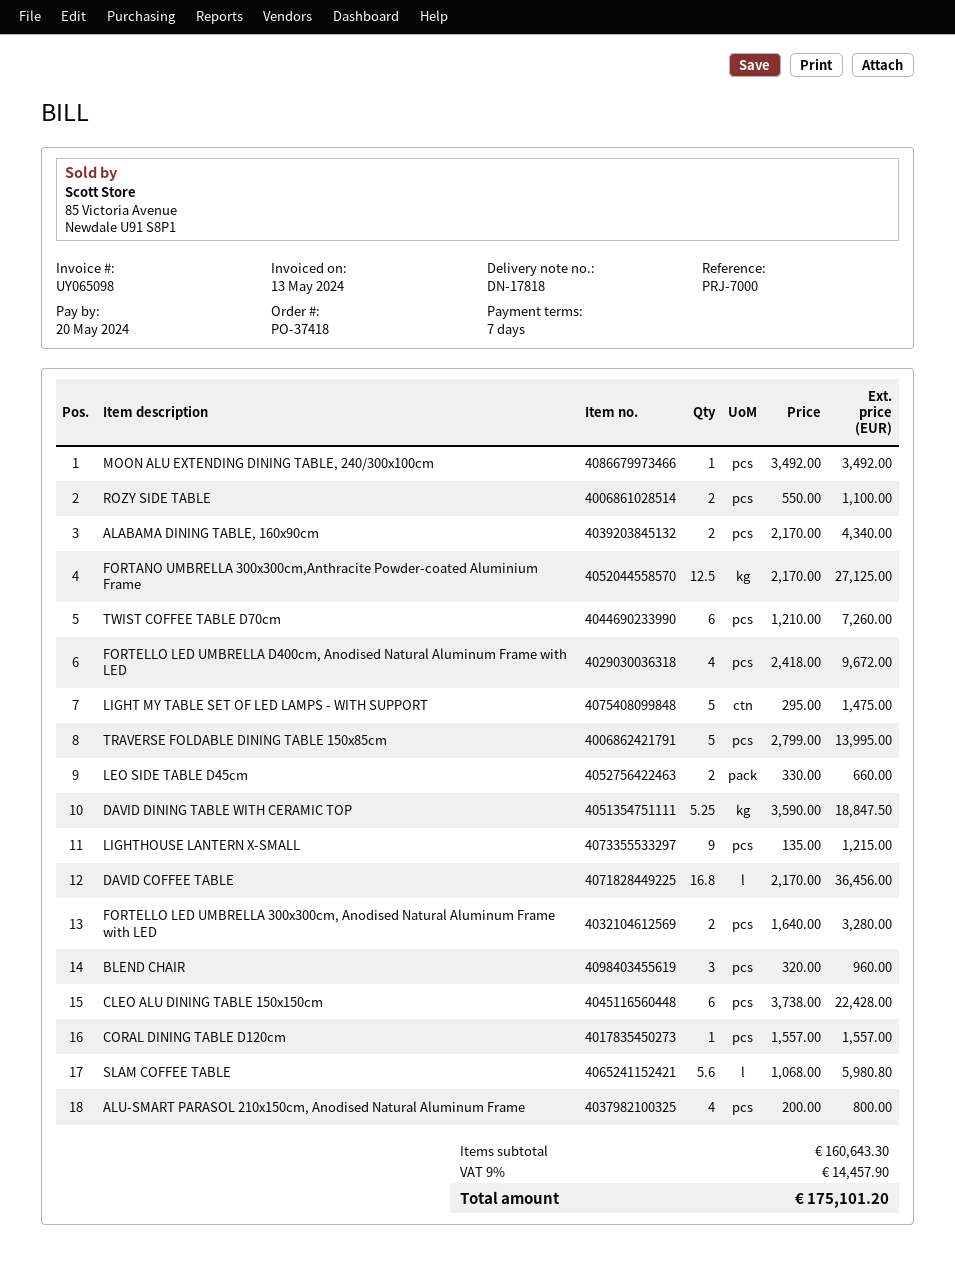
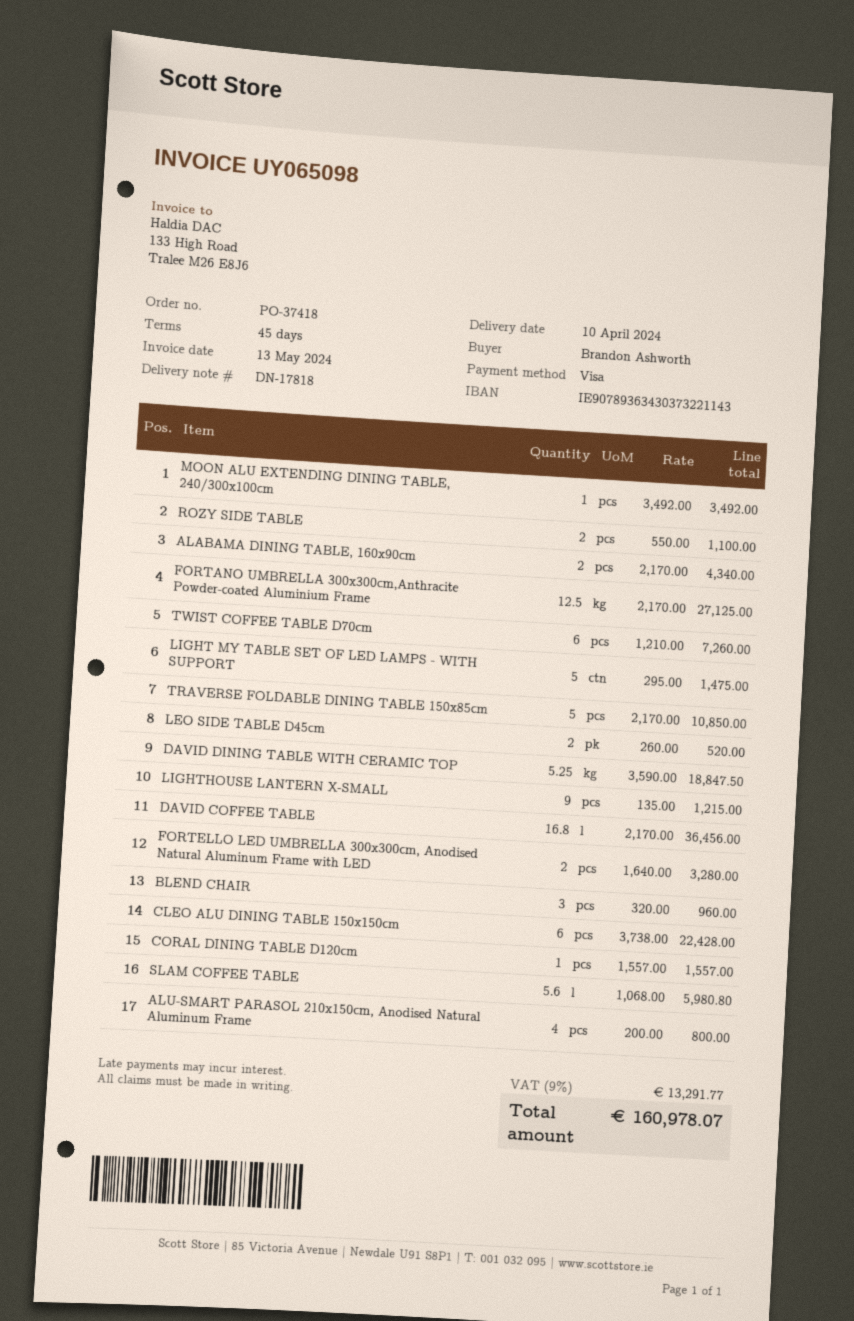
payment terms: 7 days -> 45 days
FORTELLO LED UMBRELLA D400cm, Anodised Natural Aluminum Frame with LED: 4 x 2418.00 = 9672.00 -> none
TRAVERSE FOLDABLE DINING TABLE 150x85cm: 5 x 2799.00 = 13995.00 -> 5 x 2170.00 = 10850.00
LEO SIDE TABLE D45cm: 2 x 330.00 = 660.00 -> 2 x 260.00 = 520.00
tax: 9% = 14457.90 -> 9% = 13291.77
total: 175101.20 -> 160978.07

